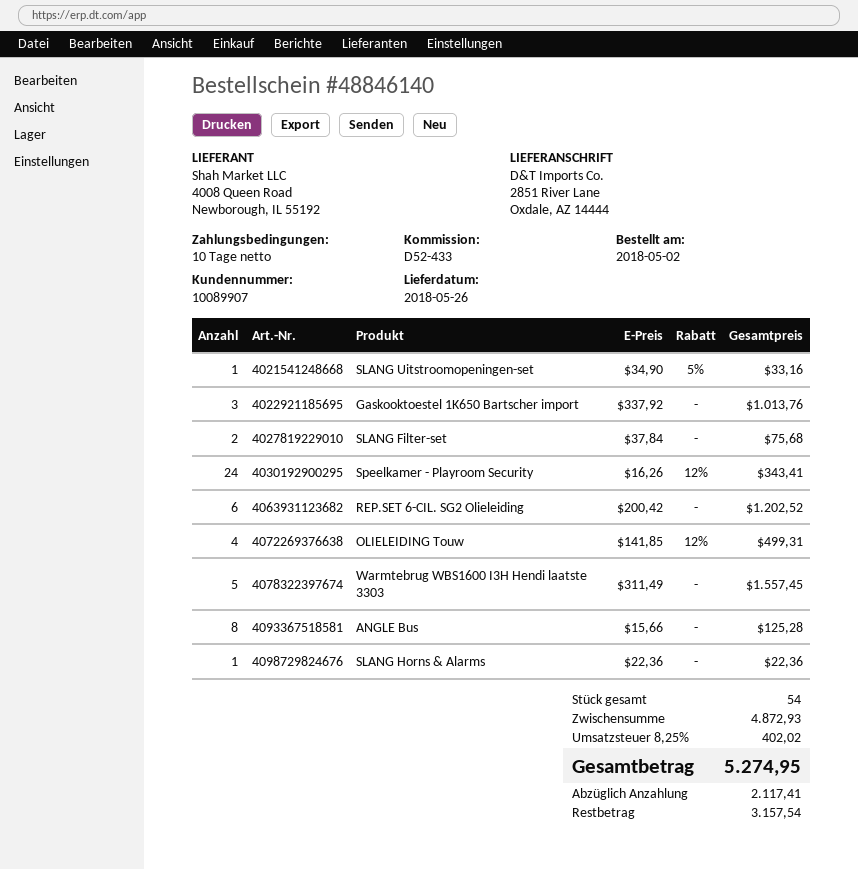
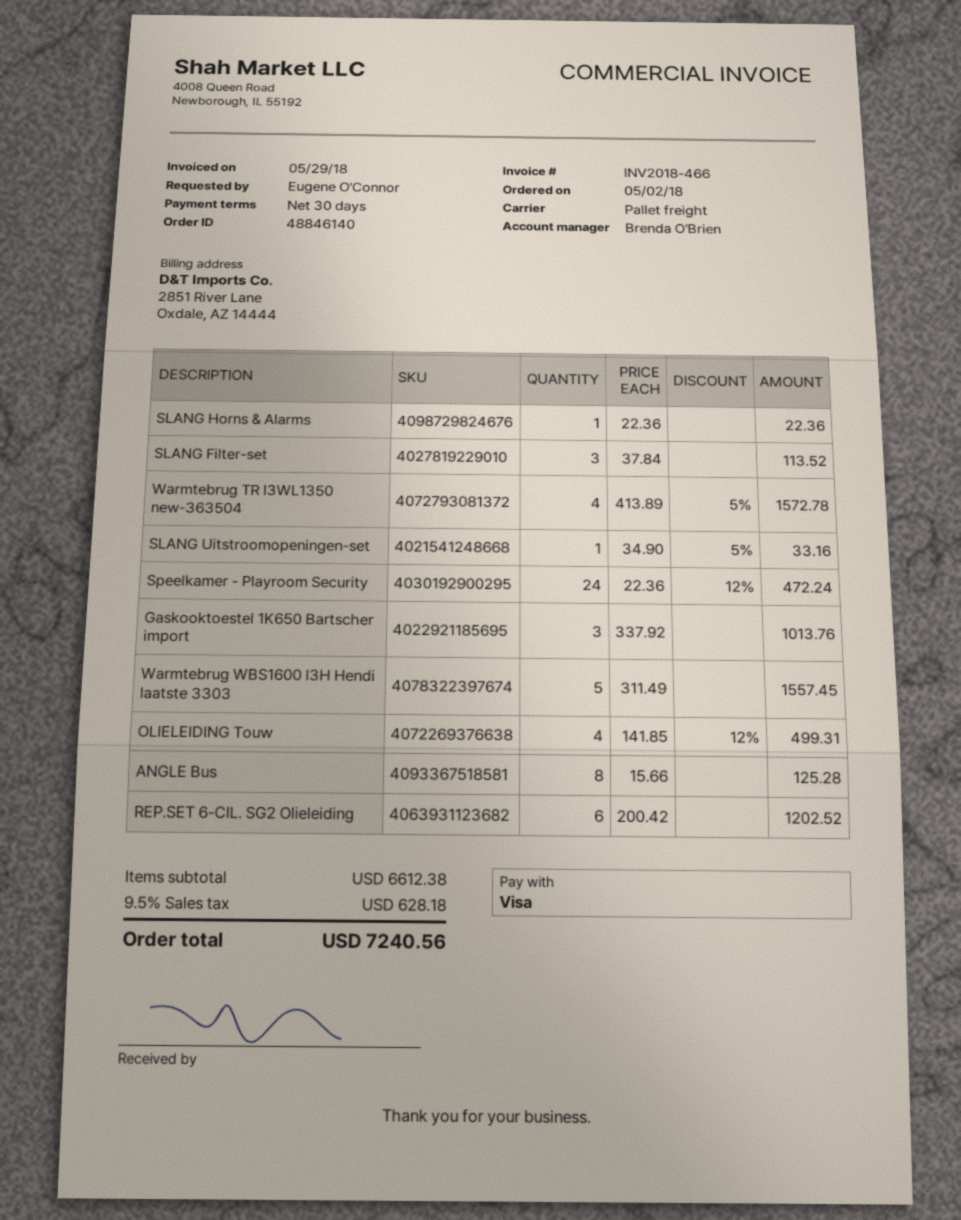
payment terms: 10 days -> 30 days
SLANG Filter-set: 2 x 37.84 = 75.68 -> 3 x 37.84 = 113.52
Speelkamer - Playroom Security: 24 x 16.26 - 12% = 343.41 -> 24 x 22.36 - 12% = 472.24
Warmtebrug TR I3WL1350 new-363504: none -> 4 x 413.89 - 5% = 1572.78
subtotal: 4872.93 -> 6612.38
tax: 8.25% = 402.02 -> 9.5% = 628.18
total: 5274.95 -> 7240.56

